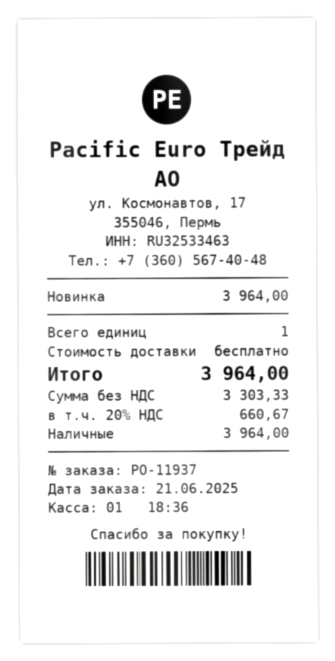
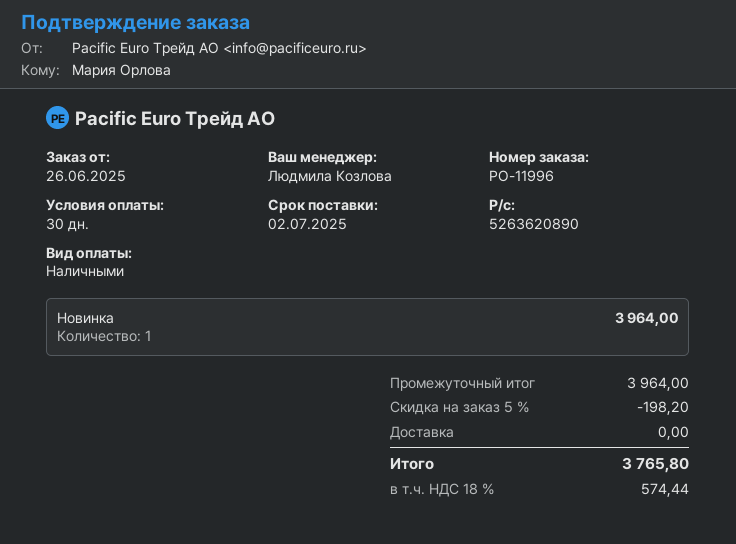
order number: PO-11937 -> PO-11996
order date: 2025-06-21 -> 2025-06-26
discount: none -> 5% = 198.20
tax: 20% = 660.67 -> 18% = 574.44
total: 3964.00 -> 3765.80

